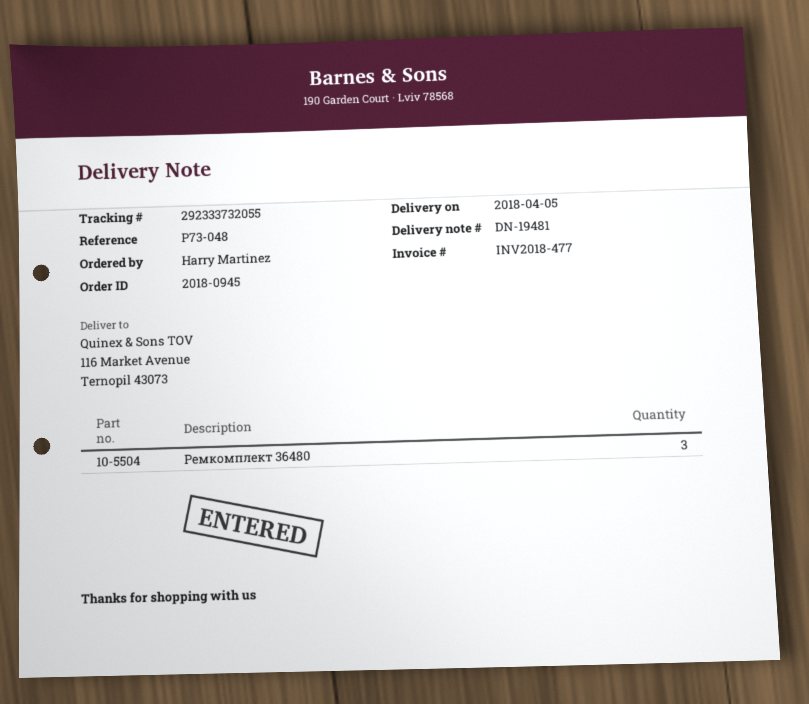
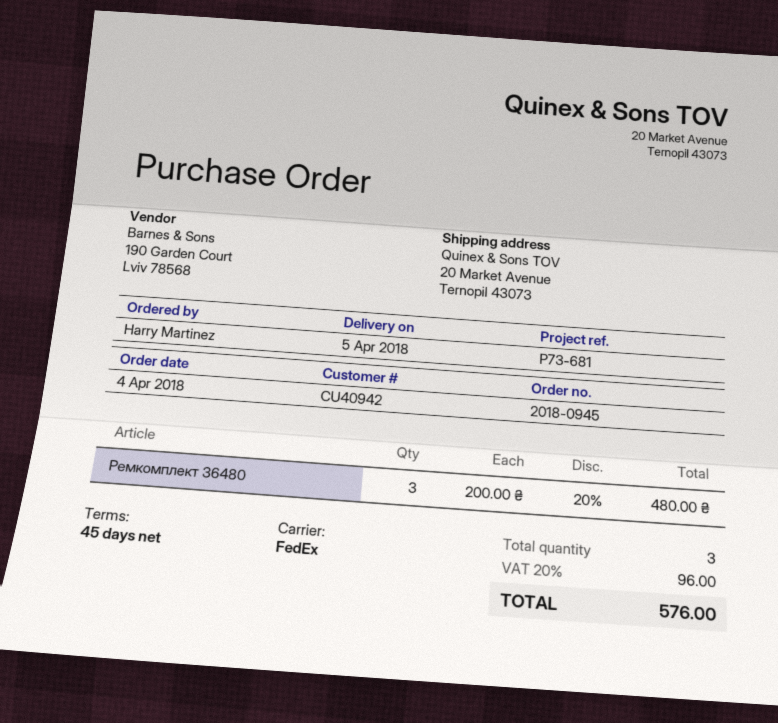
reference: P73-048 -> P73-681
ship to: 116 Market Avenue, Ternopil 43073 -> 20 Market Avenue, Ternopil 43073

